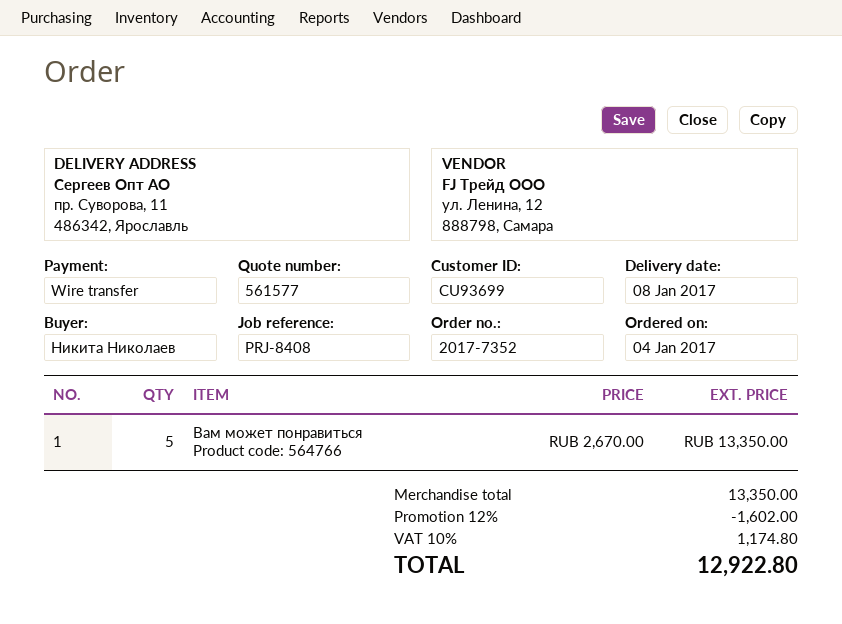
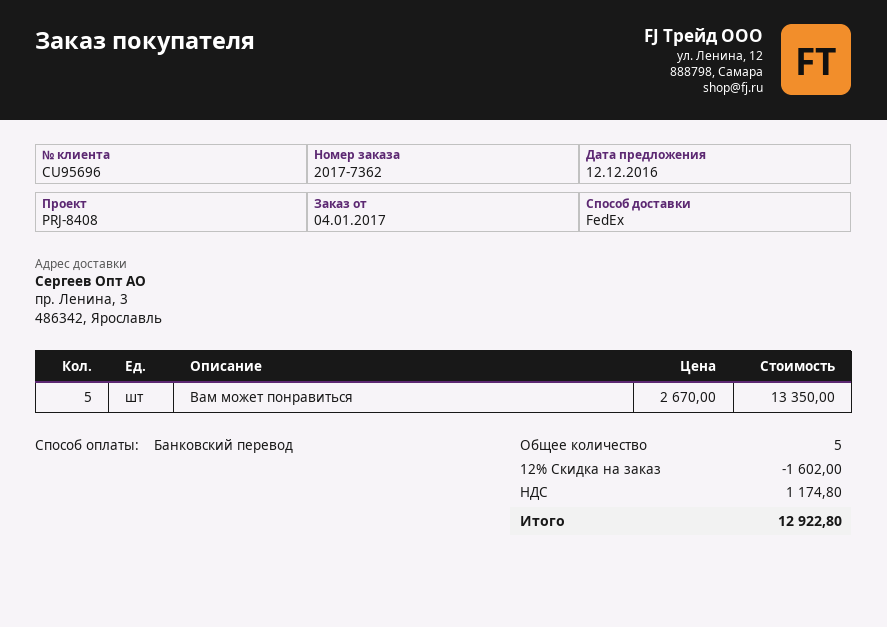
order number: 2017-7352 -> 2017-7362
customer number: CU93699 -> CU95696
ship to: пр. Суворова, 11, 486342, Ярославль -> пр. Ленина, 3, 486342, Ярославль

